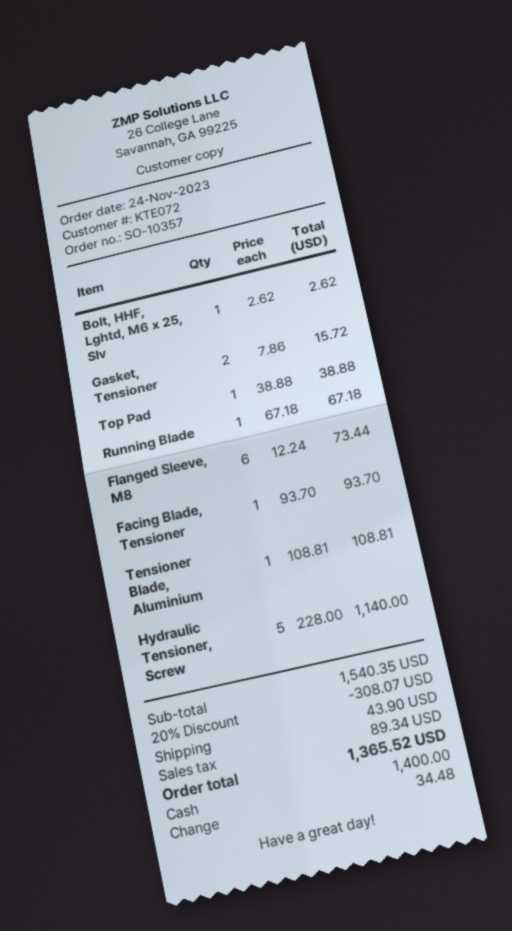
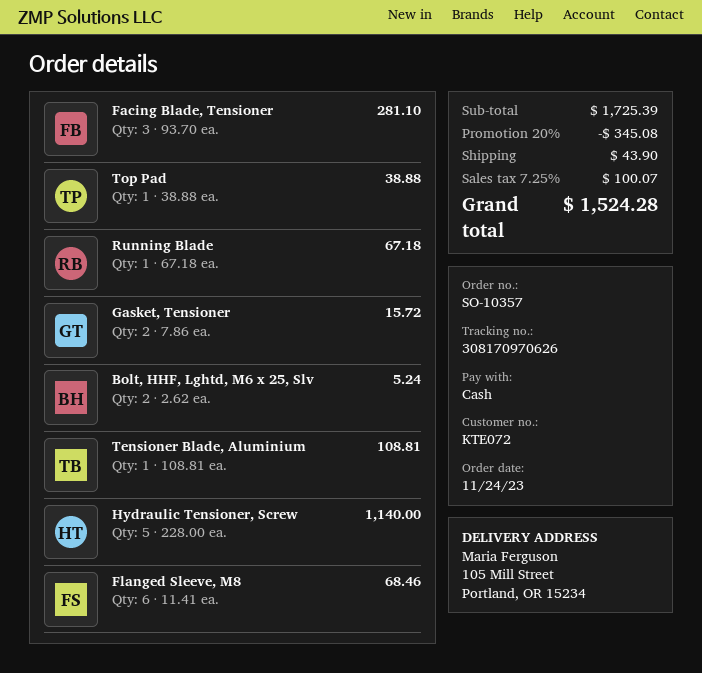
Bolt, HHF, Lghtd, M6 x 25, Slv: 1 x 2.62 = 2.62 -> 2 x 2.62 = 5.24
Flanged Sleeve, M8: 6 x 12.24 = 73.44 -> 6 x 11.41 = 68.46
Facing Blade, Tensioner: 1 x 93.70 = 93.70 -> 3 x 93.70 = 281.10
subtotal: 1540.35 -> 1725.39
discount: 20% = 308.07 -> 20% = 345.08
tax: 89.34 -> 100.07
total: 1365.52 -> 1524.28

